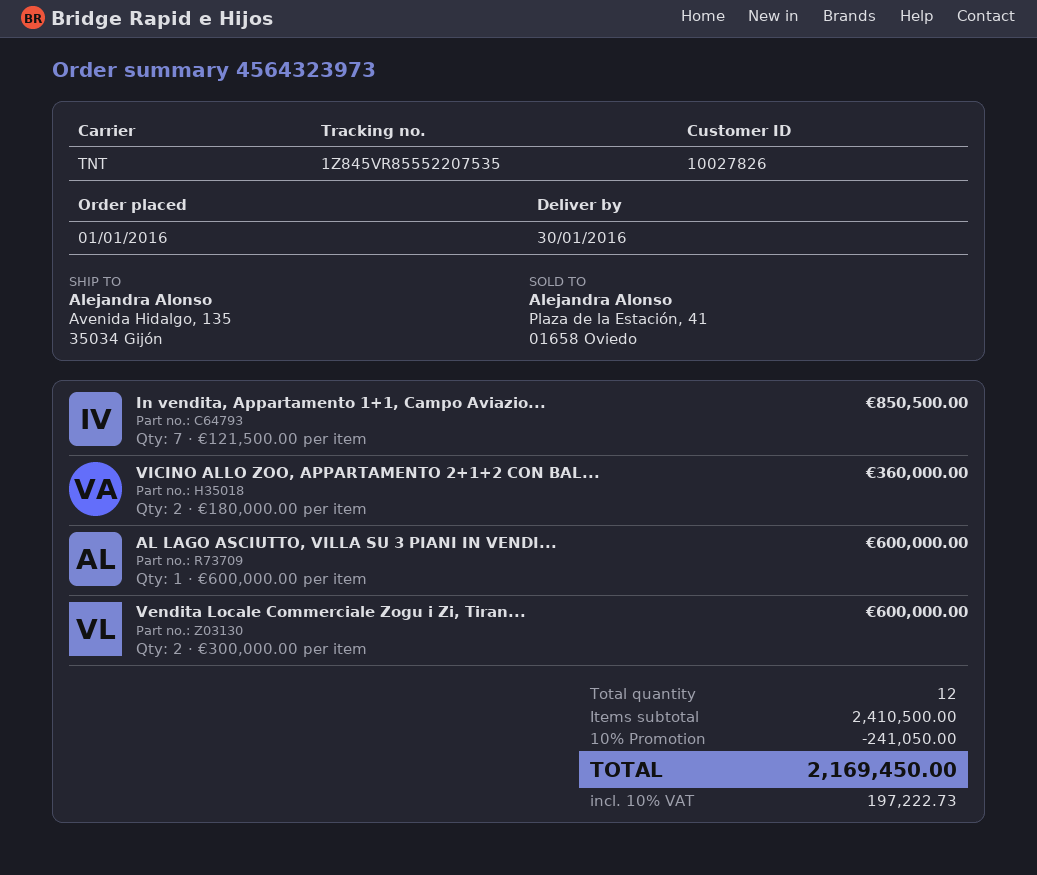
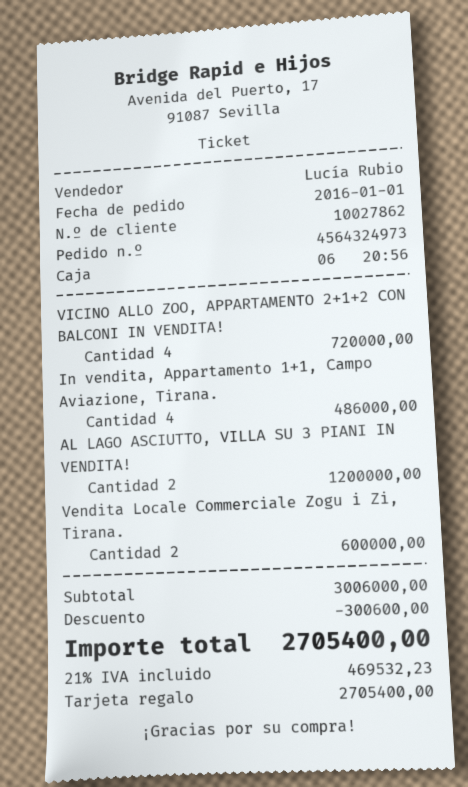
order number: 4564323973 -> 4564324973
customer number: 10027826 -> 10027862
In vendita, Appartamento 1+1, Campo Aviazio...: 7 for 850500.00 -> 4 for 486000.00
VICINO ALLO ZOO, APPARTAMENTO 2+1+2 CON BAL...: 2 for 360000.00 -> 4 for 720000.00
AL LAGO ASCIUTTO, VILLA SU 3 PIANI IN VENDI...: 1 for 600000.00 -> 2 for 1200000.00
subtotal: 2410500.00 -> 3006000.00
discount: 241050.00 -> 300600.00
tax: 10% = 197222.73 -> 21% = 469532.23
total: 2169450.00 -> 2705400.00

